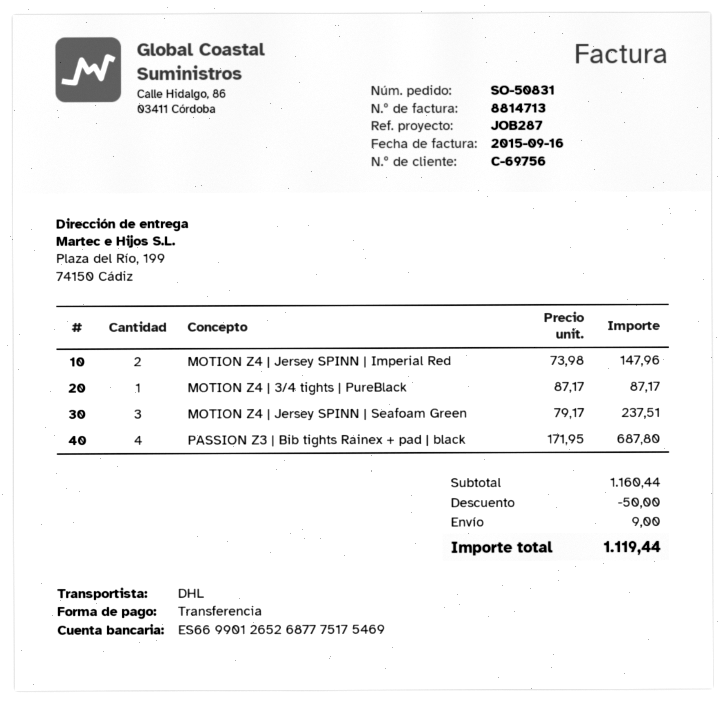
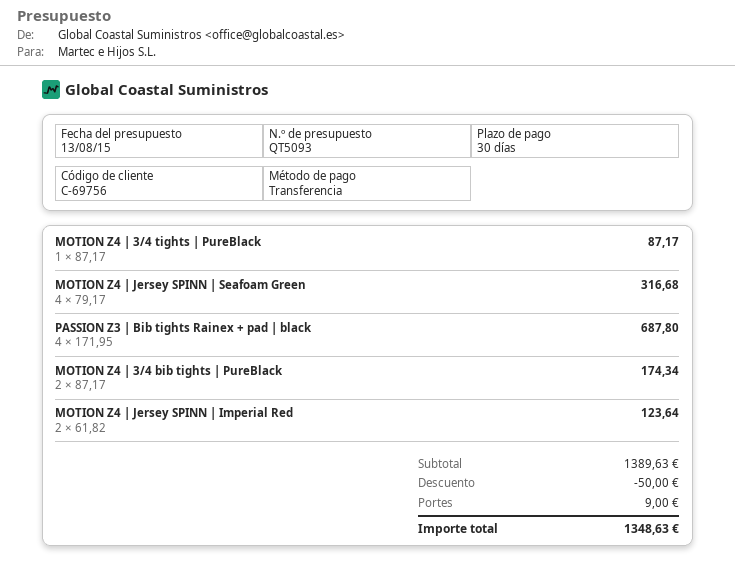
MOTION Z4 | Jersey SPINN | Imperial Red: 2 x 73.98 = 147.96 -> 2 x 61.82 = 123.64
MOTION Z4 | Jersey SPINN | Seafoam Green: 3 x 79.17 = 237.51 -> 4 x 79.17 = 316.68
MOTION Z4 | 3/4 bib tights | PureBlack: none -> 2 x 87.17 = 174.34
subtotal: 1160.44 -> 1389.63
total: 1119.44 -> 1348.63

